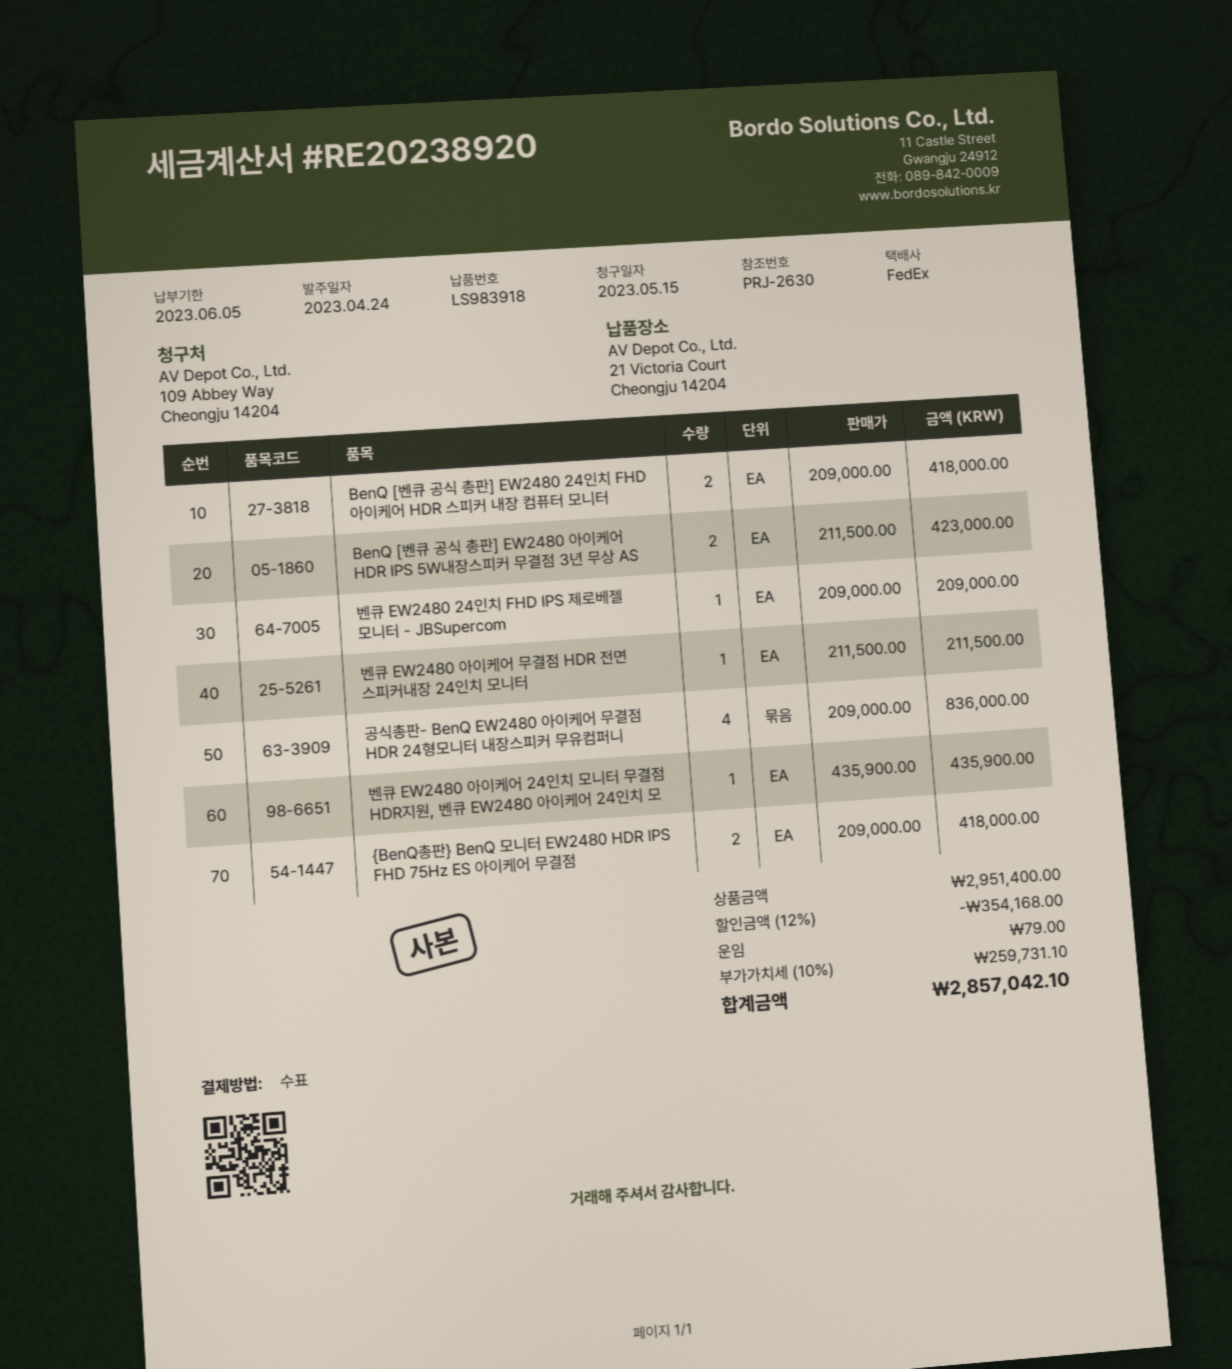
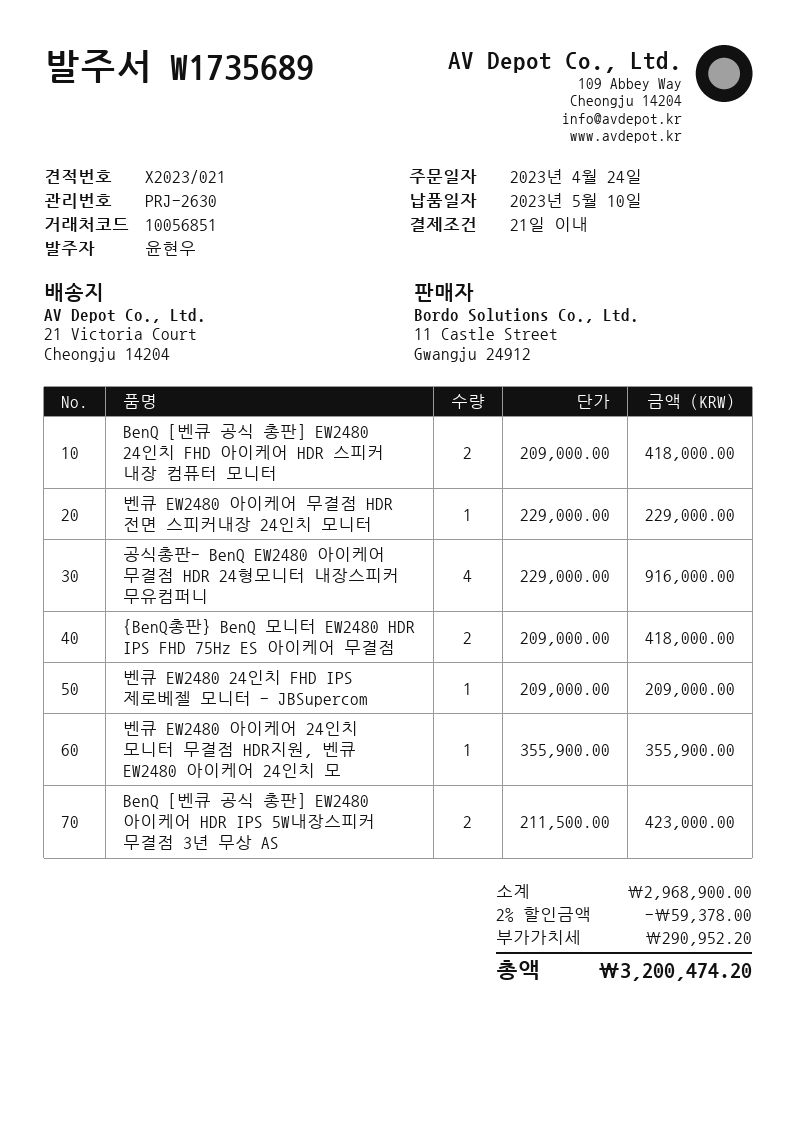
벤큐 EW2480 아이케어 무결점 HDR 전면 스피커내장 24인치 모니터: 1 x 211500.00 = 211500.00 -> 1 x 229000.00 = 229000.00
공식총판- BenQ EW2480 아이케어 무결점 HDR 24형모니터 내장스피커 무유컴퍼니: 4 x 209000.00 = 836000.00 -> 4 x 229000.00 = 916000.00
벤큐 EW2480 아이케어 24인치 모니터 무결점 HDR지원, 벤큐 EW2480 아이케어 24인치 모: 1 x 435900.00 = 435900.00 -> 1 x 355900.00 = 355900.00
subtotal: 2951400.00 -> 2968900.00
discount: 12% = 354168.00 -> 2% = 59378.00
shipping: 79.00 -> none
tax: 259731.10 -> 290952.20
total: 2857042.10 -> 3200474.20

